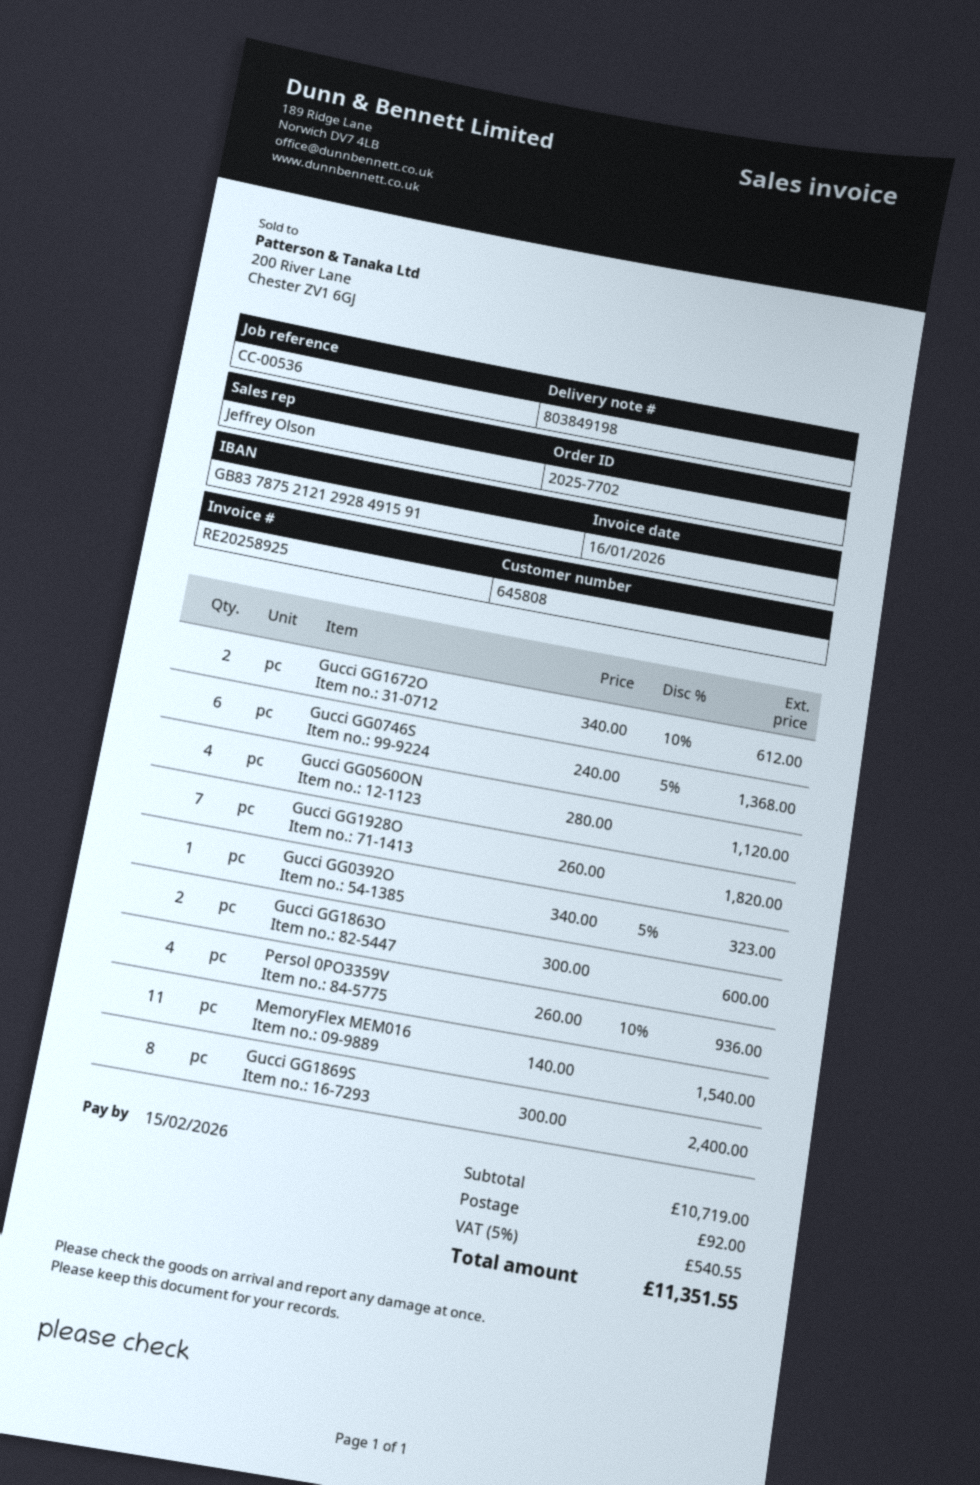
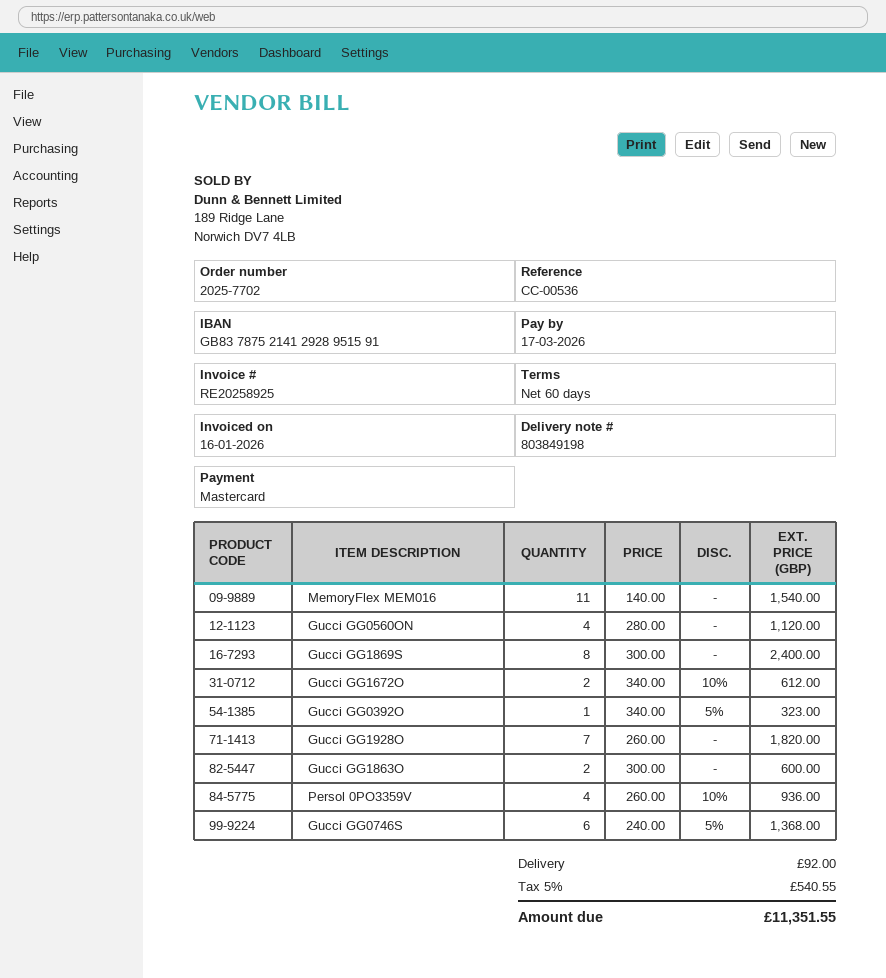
due date: 2026-02-15 -> 2026-03-17
bank account: GB83787521212928491591 -> GB83787521412928951591

